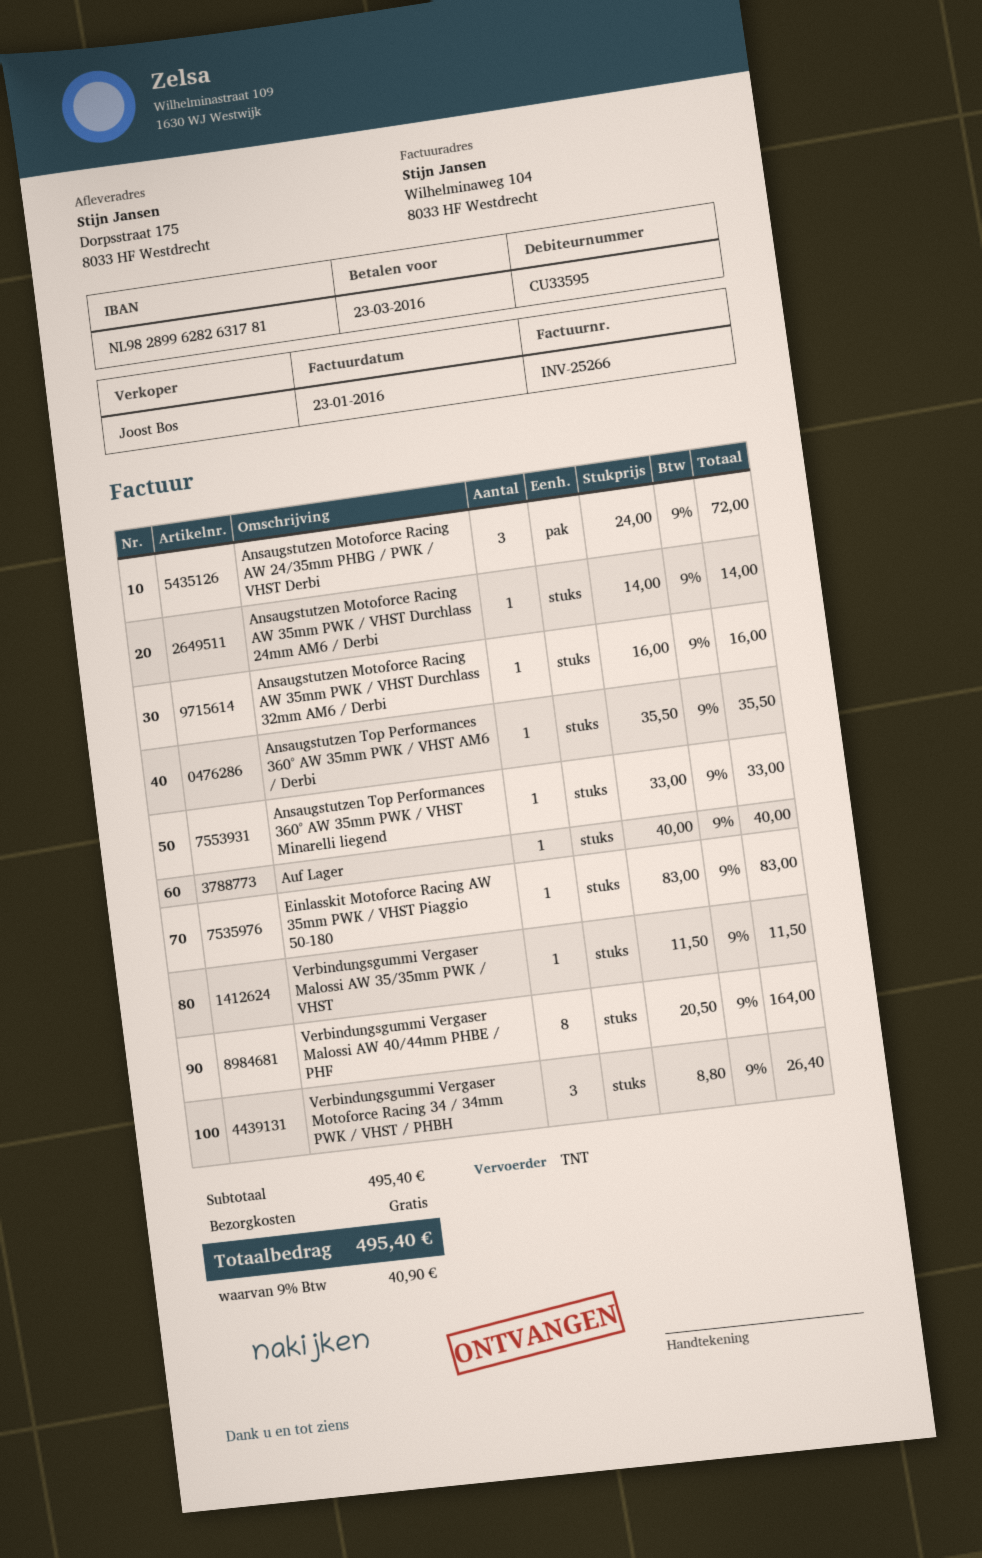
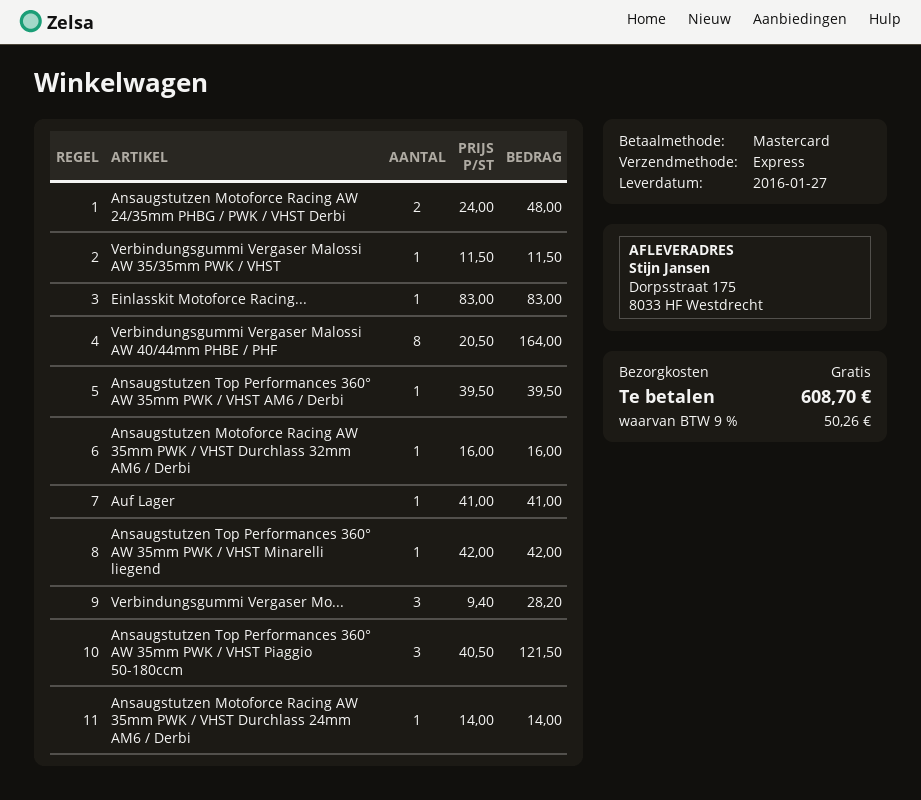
shipping method: TNT -> express
Ansaugstutzen Motoforce Racing AW 24/35mm PHBG / PWK / VHST Derbi: 3 x 24.00 = 72.00 -> 2 x 24.00 = 48.00
Ansaugstutzen Top Performances 360° AW 35mm PWK / VHST AM6 / Derbi: 1 x 35.50 = 35.50 -> 1 x 39.50 = 39.50
Ansaugstutzen Top Performances 360° AW 35mm PWK / VHST Minarelli liegend: 1 x 33.00 = 33.00 -> 1 x 42.00 = 42.00
Auf Lager: 1 x 40.00 = 40.00 -> 1 x 41.00 = 41.00
Verbindungsgummi Vergaser Motoforce Racing 34 / 34mm PWK / VHST / PHBH: 3 x 8.80 = 26.40 -> 3 x 9.40 = 28.20
Ansaugstutzen Top Performances 360° AW 35mm PWK / VHST Piaggio 50-180ccm: none -> 3 x 40.50 = 121.50
tax: 9% = 40.90 -> 9% = 50.26
total: 495.40 -> 608.70

